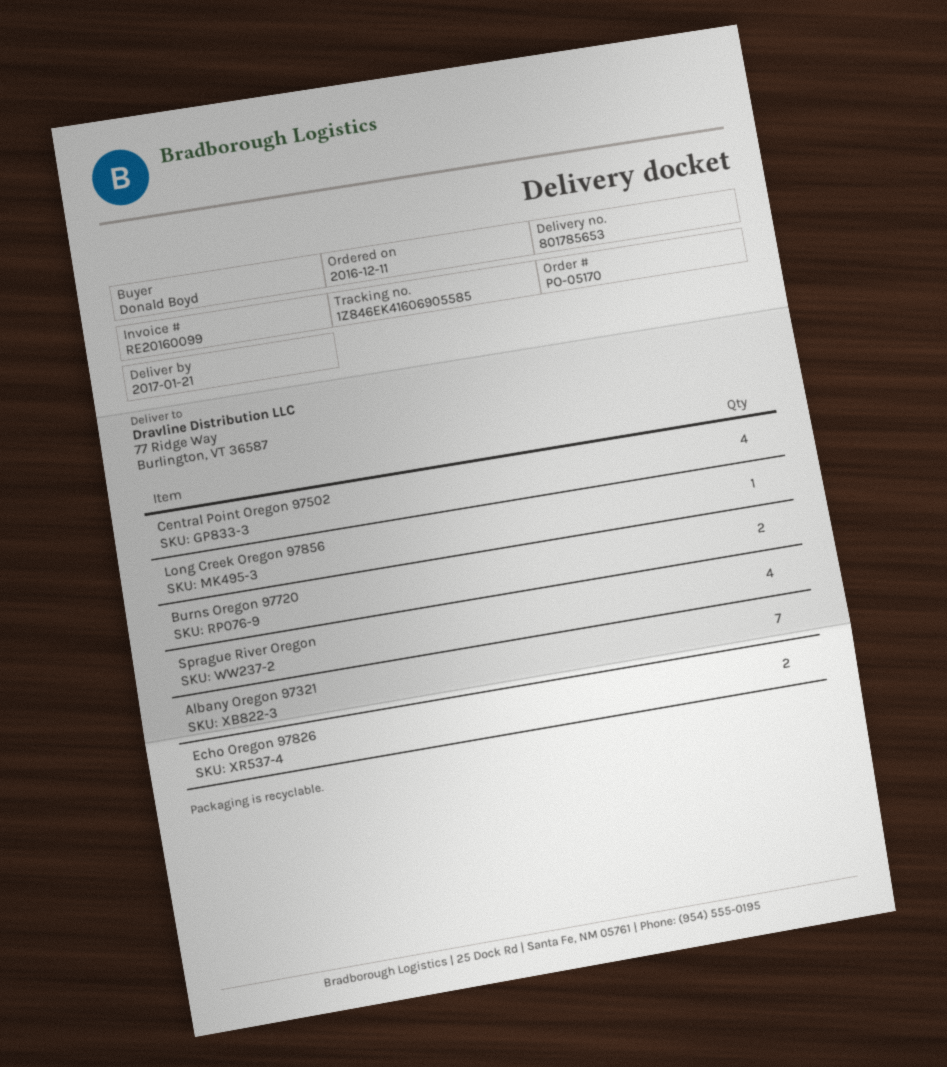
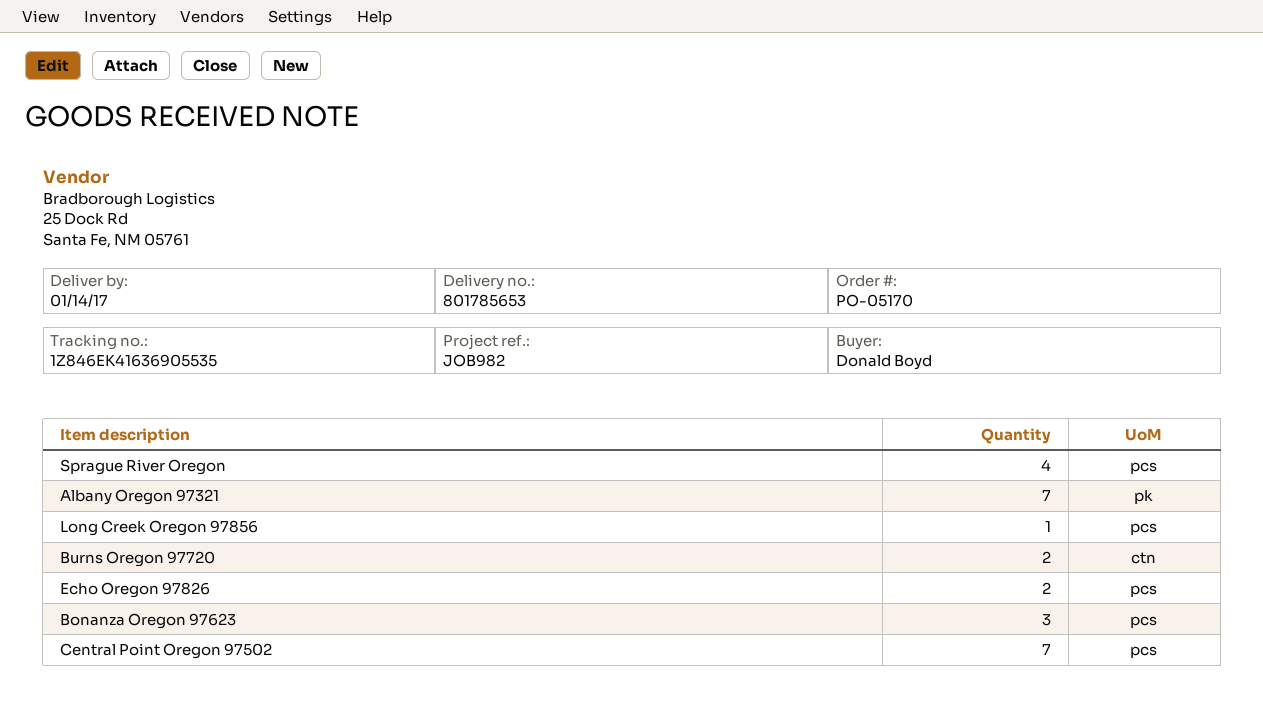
delivery date: 2017-01-21 -> 2017-01-14
tracking number: 1Z846EK41606905585 -> 1Z846EK41636905535
Central Point Oregon 97502: 4 -> 7
Bonanza Oregon 97623: none -> 3

